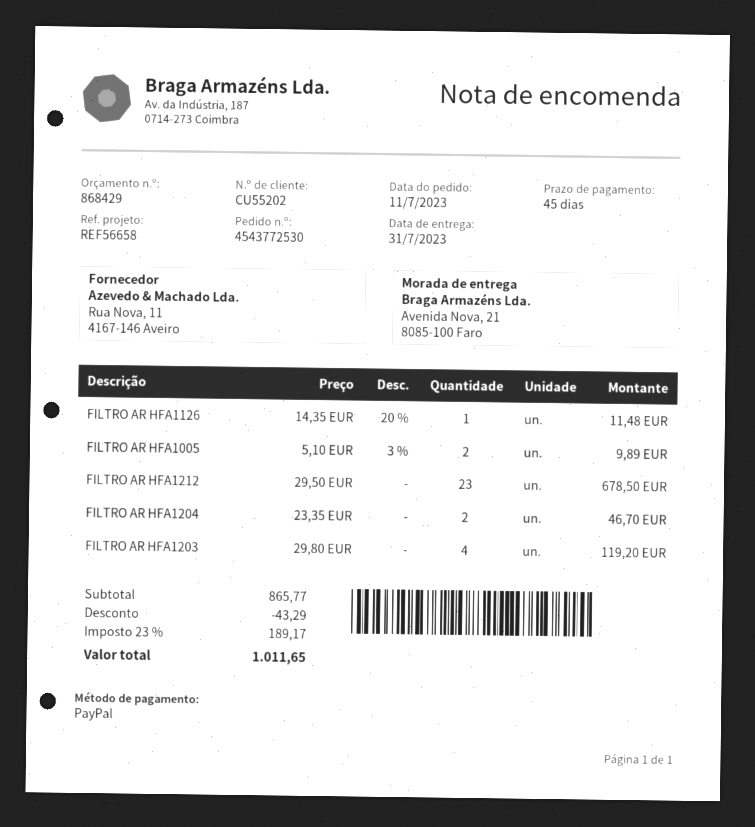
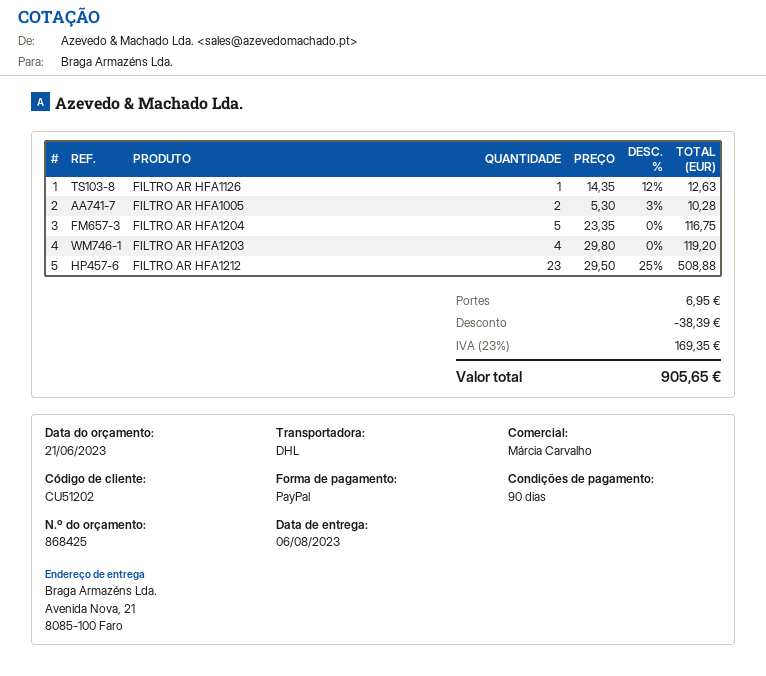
quote number: 868429 -> 868425
delivery date: 2023-07-31 -> 2023-08-06
payment terms: 45 days -> 90 days
customer number: CU55202 -> CU51202
FILTRO AR HFA1126: 1 x 14.35 - 20% = 11.48 -> 1 x 14.35 - 12% = 12.63
FILTRO AR HFA1005: 2 x 5.10 - 3% = 9.89 -> 2 x 5.30 - 3% = 10.28
FILTRO AR HFA1212: 23 x 29.50 = 678.50 -> 23 x 29.50 - 25% = 508.88
FILTRO AR HFA1204: 2 x 23.35 = 46.70 -> 5 x 23.35 = 116.75
discount: 43.29 -> 38.39
shipping: none -> 6.95
tax: 23% = 189.17 -> 23% = 169.35
total: 1011.65 -> 905.65

